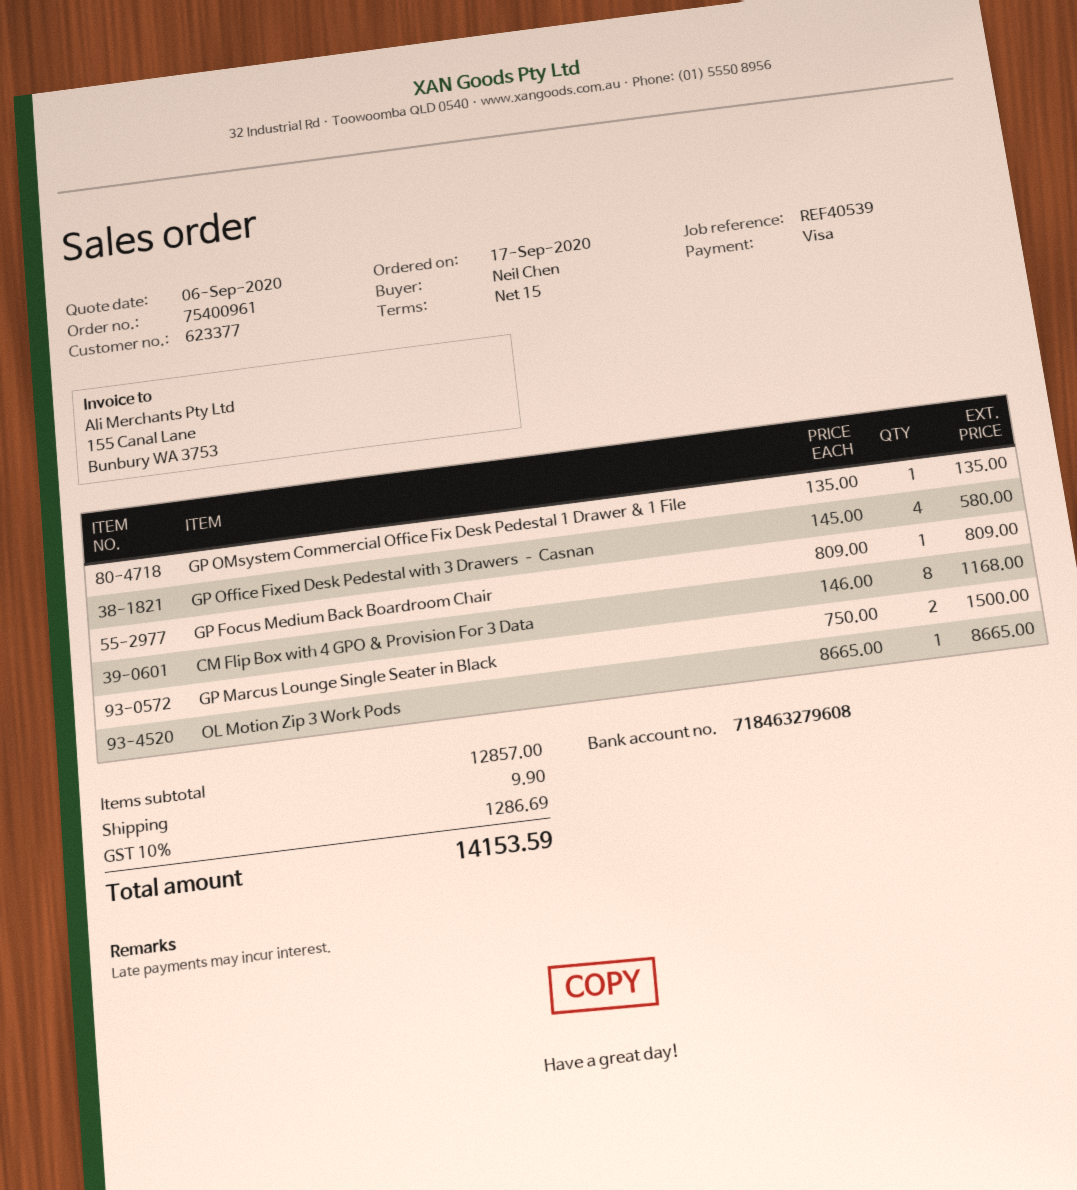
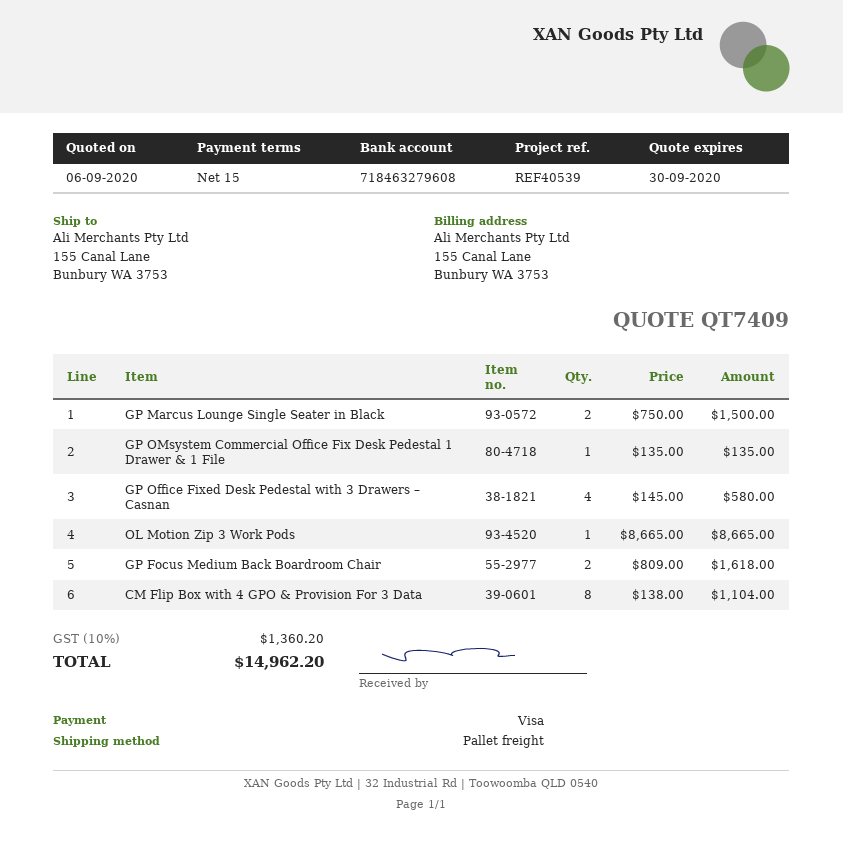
GP Focus Medium Back Boardroom Chair: 1 x 809.00 = 809.00 -> 2 x 809.00 = 1618.00
CM Flip Box with 4 GPO & Provision For 3 Data: 8 x 146.00 = 1168.00 -> 8 x 138.00 = 1104.00
shipping: 9.90 -> none
tax: 10% = 1286.69 -> 10% = 1360.20
total: 14153.59 -> 14962.20

